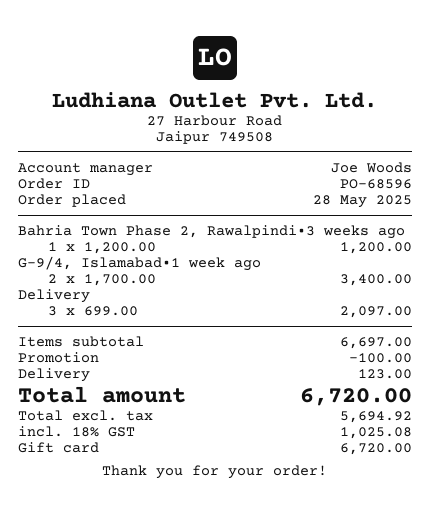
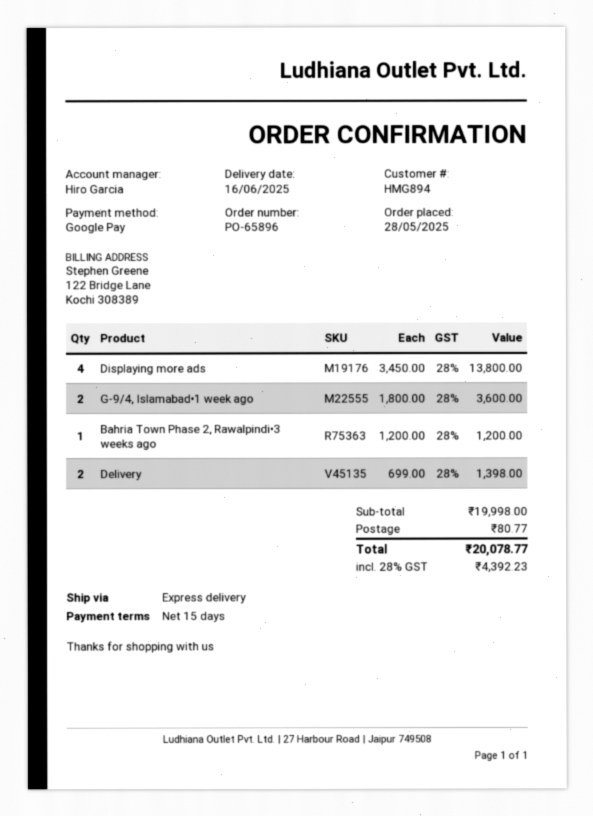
order number: PO-68596 -> PO-65896
sales rep: Joe Woods -> Hiro Garcia
payment method: gift card -> Google Pay
G-9/4, Islamabad•1 week ago: 2 x 1700.00 = 3400.00 -> 2 x 1800.00 = 3600.00
Delivery: 3 x 699.00 = 2097.00 -> 2 x 699.00 = 1398.00
Displaying more ads: none -> 4 x 3450.00 = 13800.00
subtotal: 6697.00 -> 19998.00
discount: 100.00 -> none
shipping: 123.00 -> 80.77
tax: 18% = 1025.08 -> 28% = 4392.23
total: 6720.00 -> 20078.77

